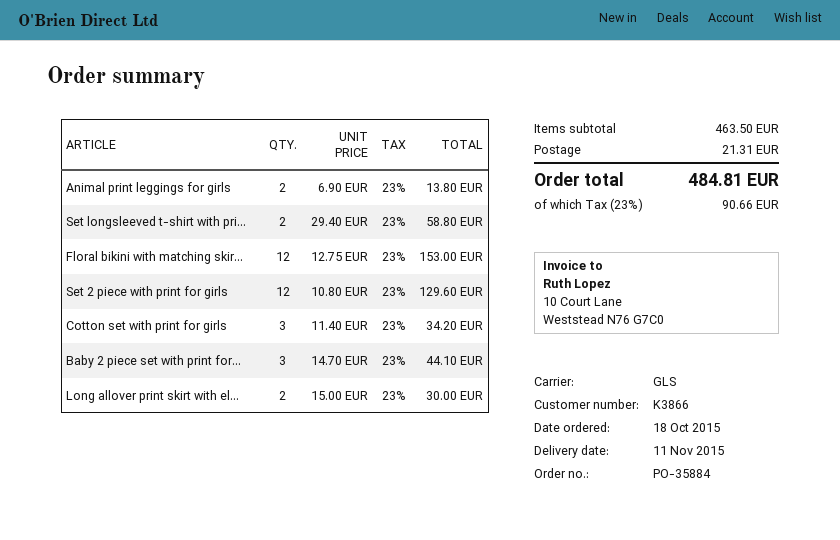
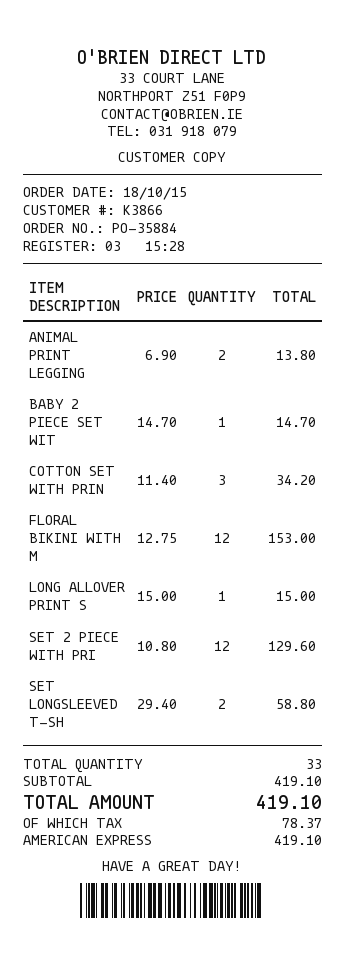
Baby 2 piece set with print for...: 3 x 14.70 = 44.10 -> 1 x 14.70 = 14.70
Long allover print skirt with el...: 2 x 15.00 = 30.00 -> 1 x 15.00 = 15.00
subtotal: 463.50 -> 419.10
shipping: 21.31 -> none
tax: 90.66 -> 78.37
total: 484.81 -> 419.10

